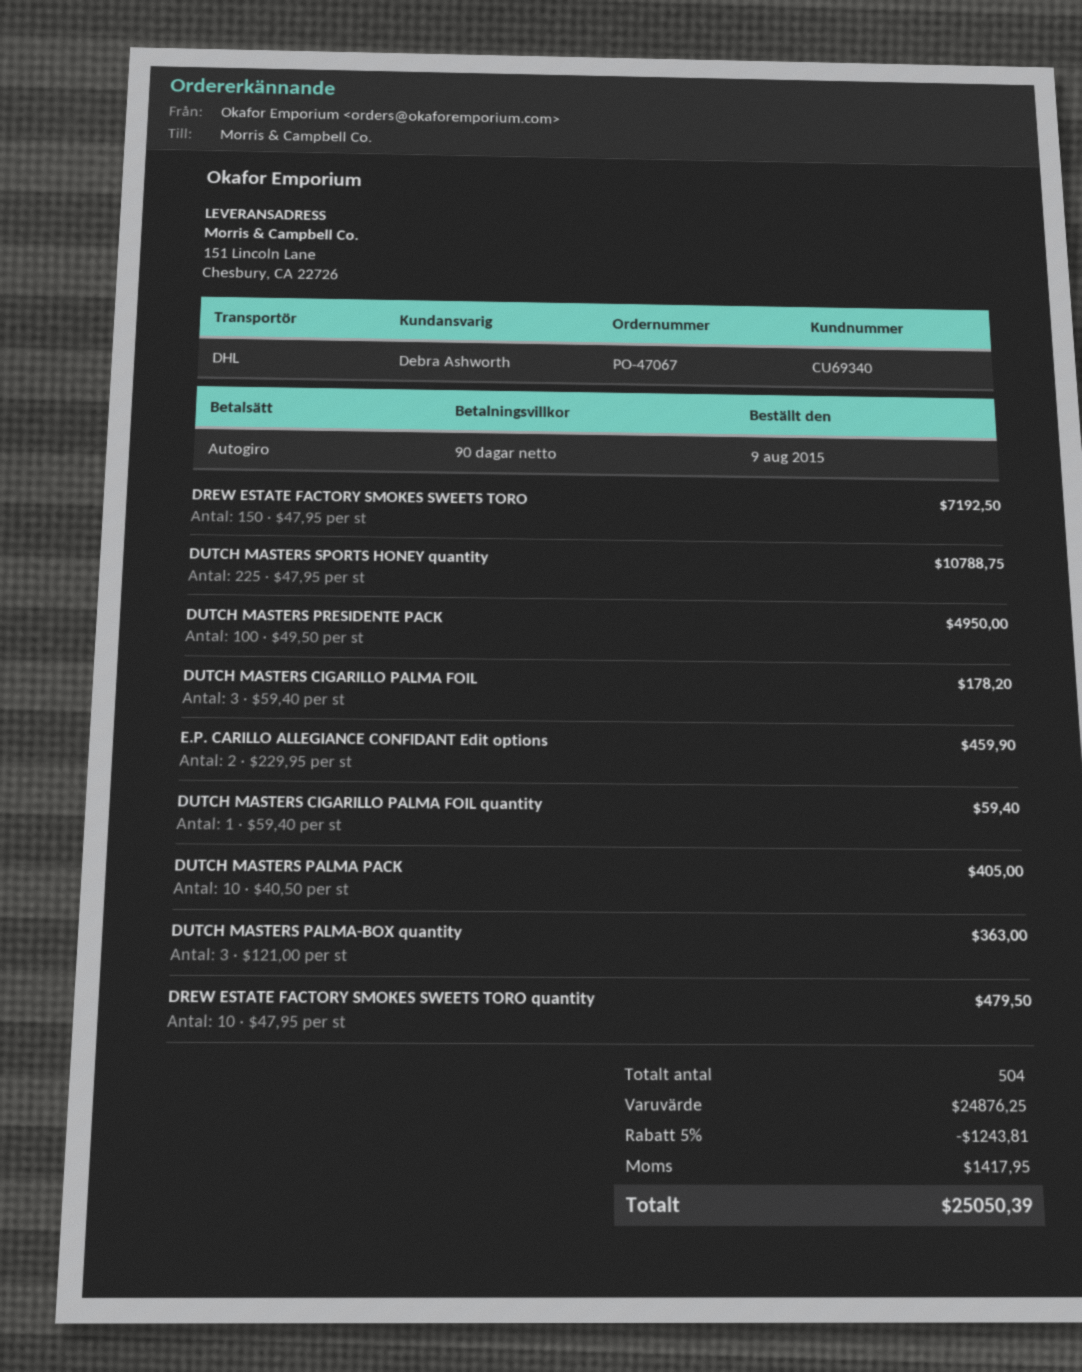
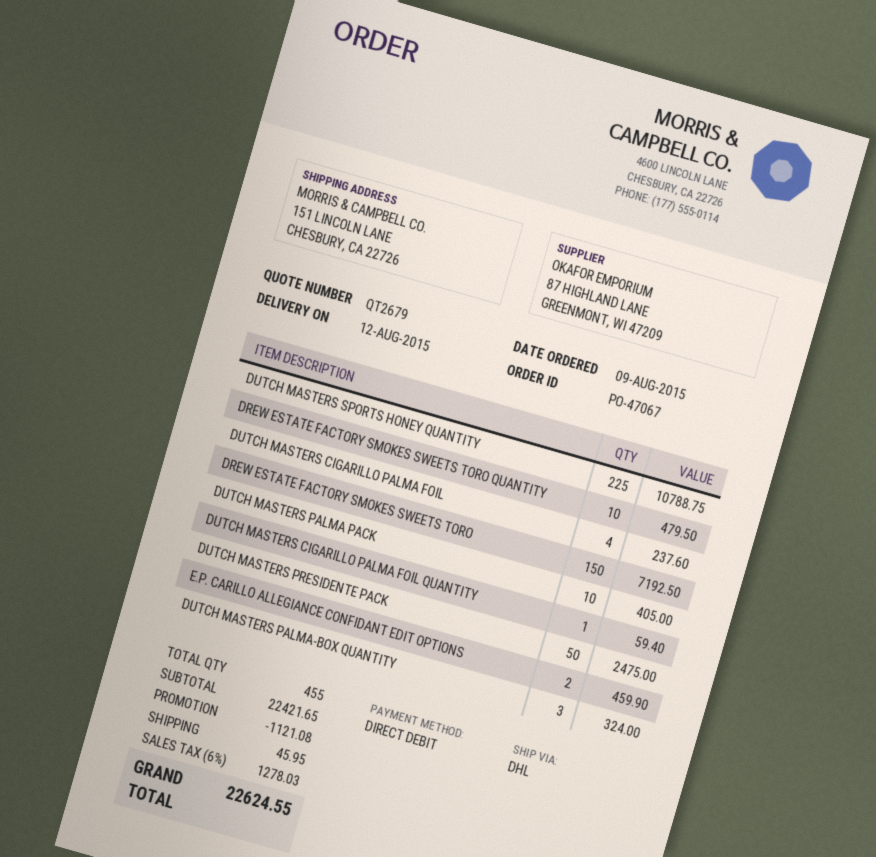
DUTCH MASTERS PRESIDENTE PACK: 100 for 4950.00 -> 50 for 2475.00
DUTCH MASTERS CIGARILLO PALMA FOIL: 3 for 178.20 -> 4 for 237.60
DUTCH MASTERS PALMA-BOX quantity: 3 for 363.00 -> 3 for 324.00
total quantity: 504 -> 455
subtotal: 24876.25 -> 22421.65
discount: 1243.81 -> 1121.08
shipping: none -> 45.95
tax: 1417.95 -> 1278.03
total: 25050.39 -> 22624.55

